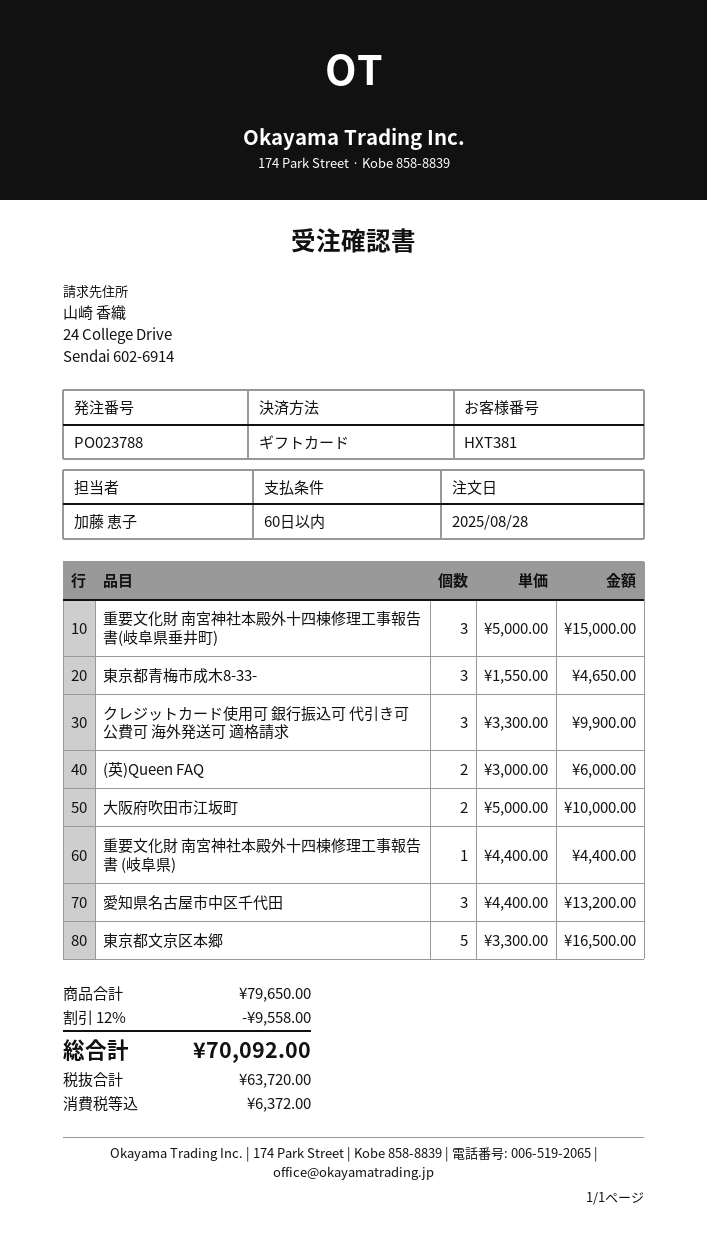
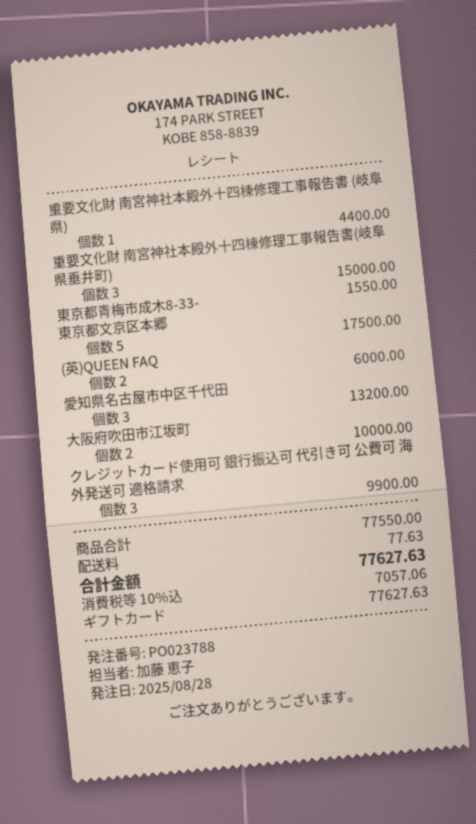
東京都青梅市成木8-33-: 3 for 4650.00 -> 1 for 1550.00
東京都文京区本郷: 5 for 16500.00 -> 5 for 17500.00
subtotal: 79650.00 -> 77550.00
discount: 12% = 9558.00 -> none
shipping: none -> 77.63
tax: 6372.00 -> 7057.06
total: 70092.00 -> 77627.63

